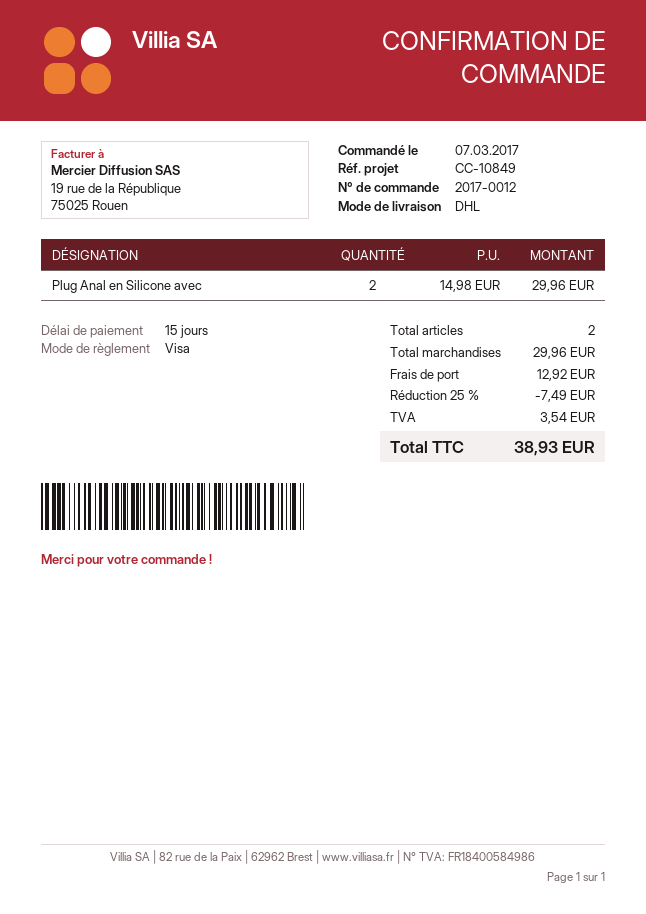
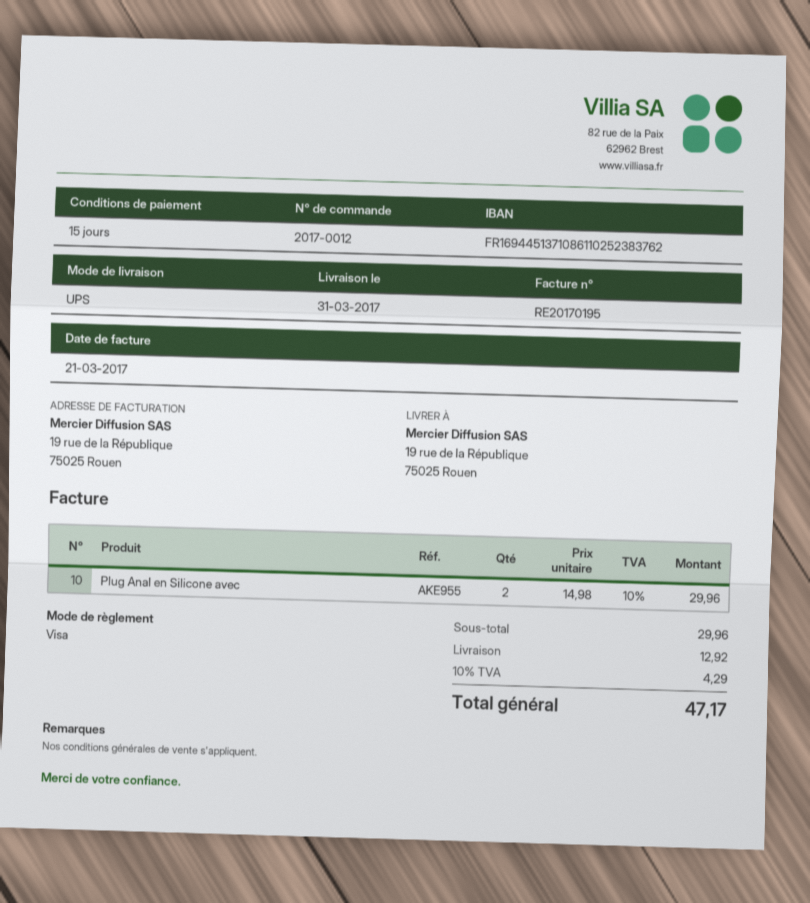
shipping method: DHL -> UPS
discount: 25% = 7.49 -> none
tax: 3.54 -> 4.29
total: 38.93 -> 47.17

